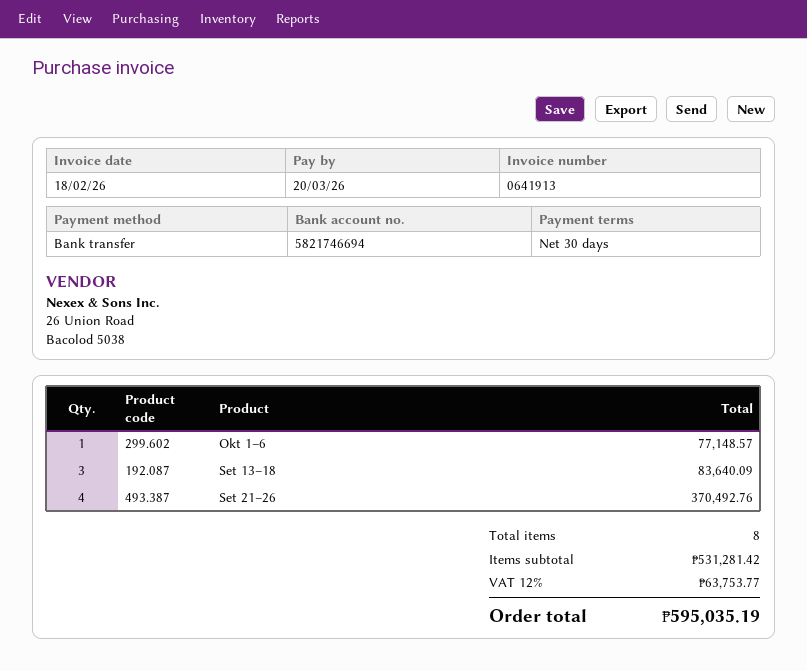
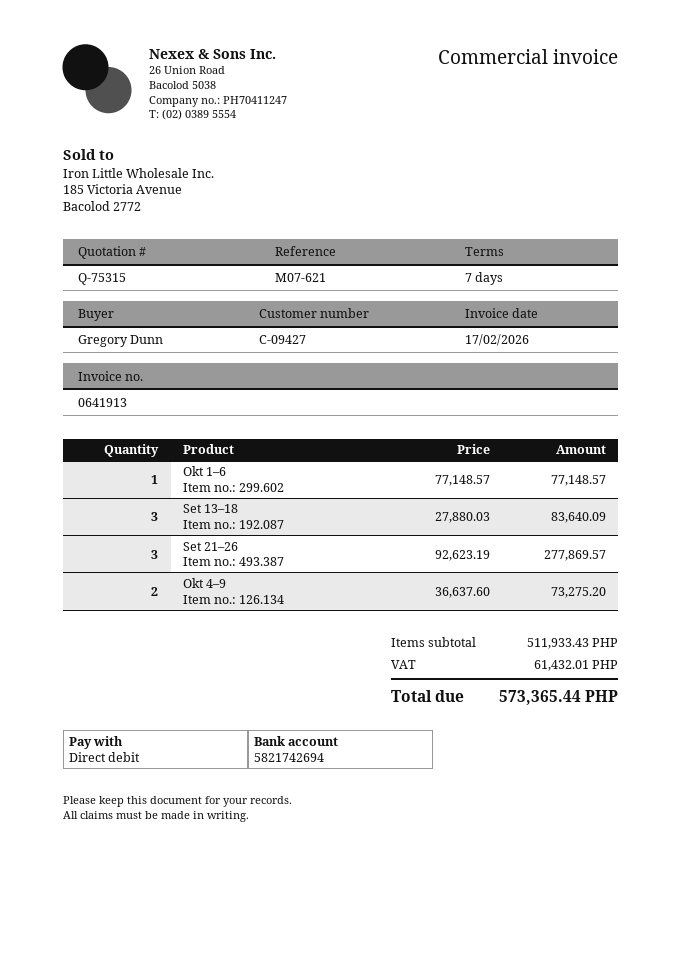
invoice date: 2026-02-18 -> 2026-02-17
payment terms: 30 days -> 7 days
payment method: bank transfer -> direct debit
bank account: 5821746694 -> 5821742694
Set 21–26: 4 for 370492.76 -> 3 for 277869.57
Okt 4–9: none -> 2 for 73275.20
subtotal: 531281.42 -> 511933.43
tax: 63753.77 -> 61432.01
total: 595035.19 -> 573365.44

